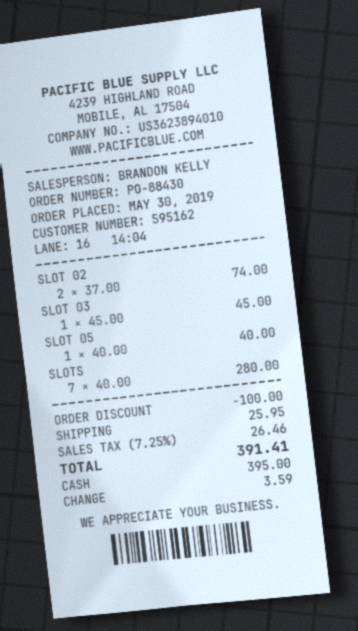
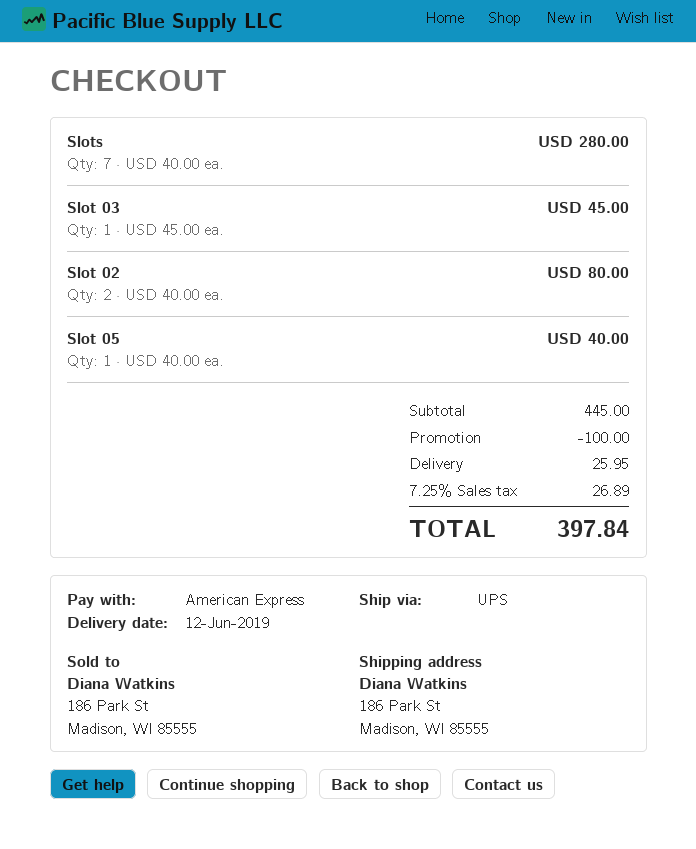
payment method: cash -> American Express
SLOT 02: 2 x 37.00 = 74.00 -> 2 x 40.00 = 80.00
tax: 7.25% = 26.46 -> 7.25% = 26.89
total: 391.41 -> 397.84

